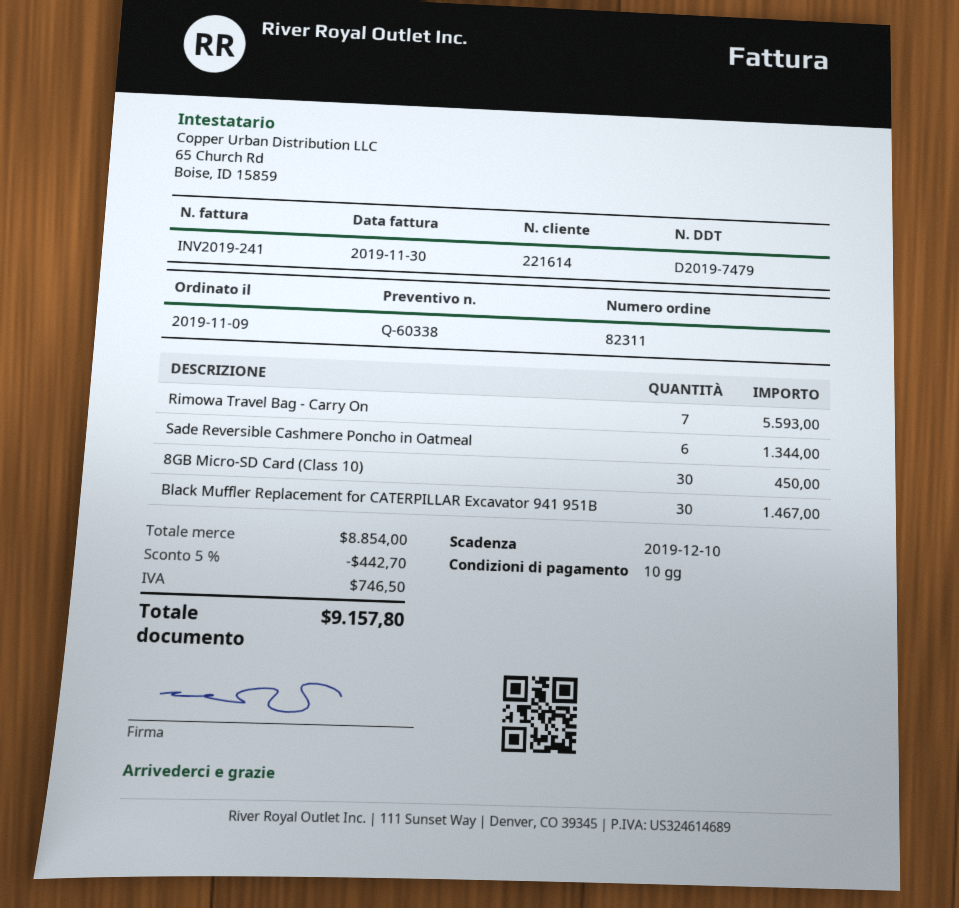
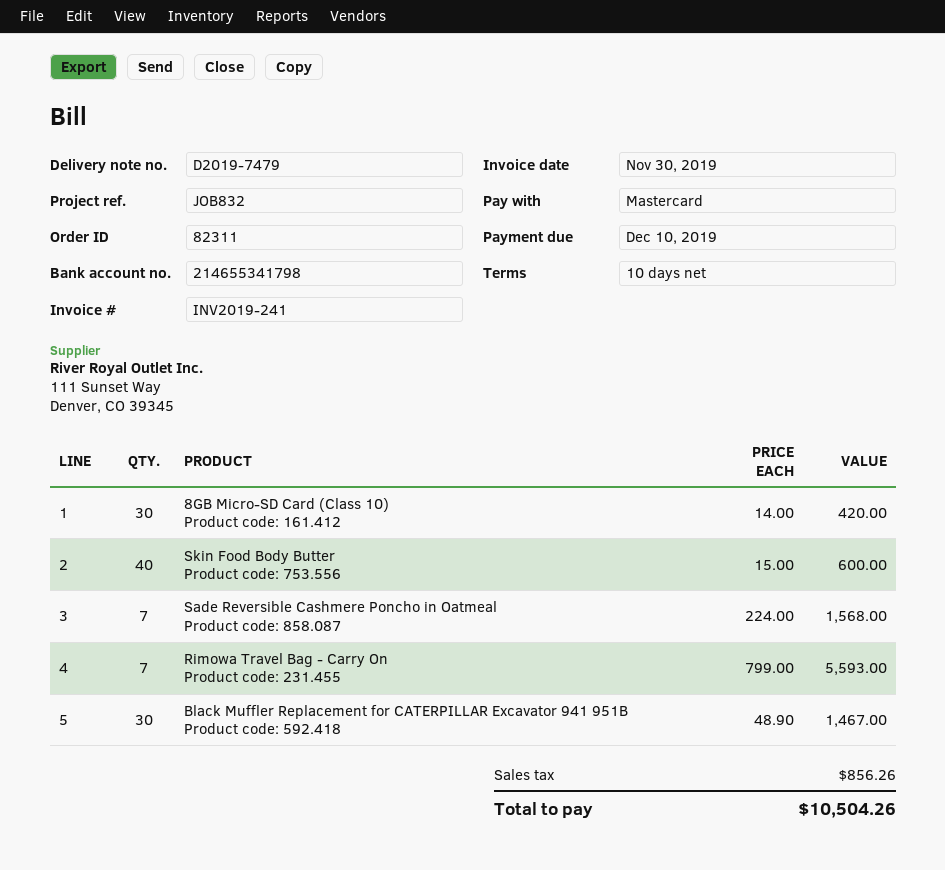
Sade Reversible Cashmere Poncho in Oatmeal: 6 for 1344.00 -> 7 for 1568.00
8GB Micro-SD Card (Class 10): 30 for 450.00 -> 30 for 420.00
Skin Food Body Butter: none -> 40 for 600.00
discount: 5% = 442.70 -> none
tax: 746.50 -> 856.26
total: 9157.80 -> 10504.26

